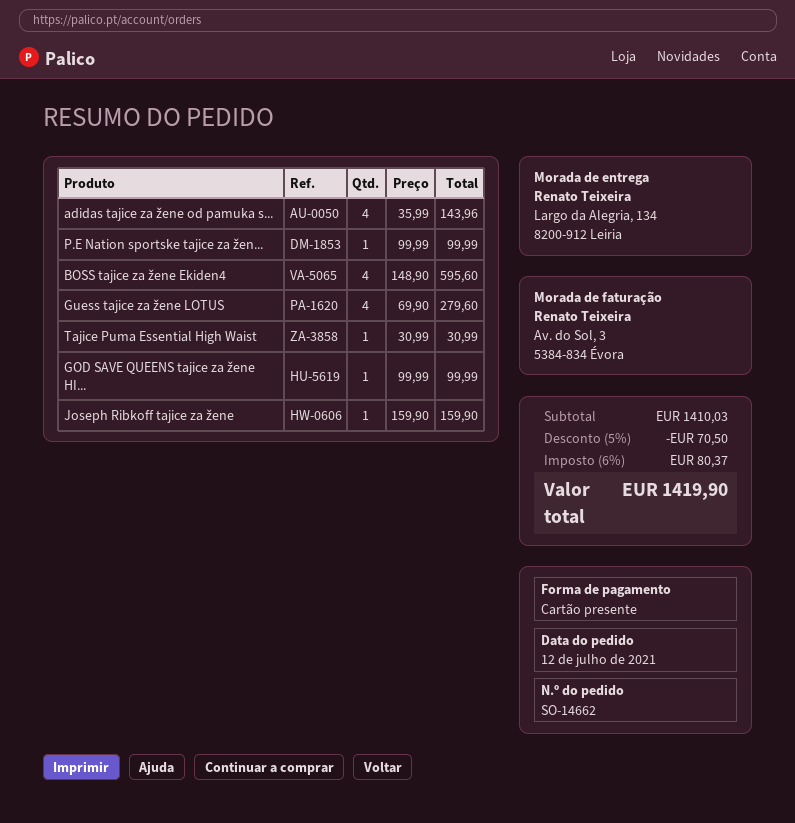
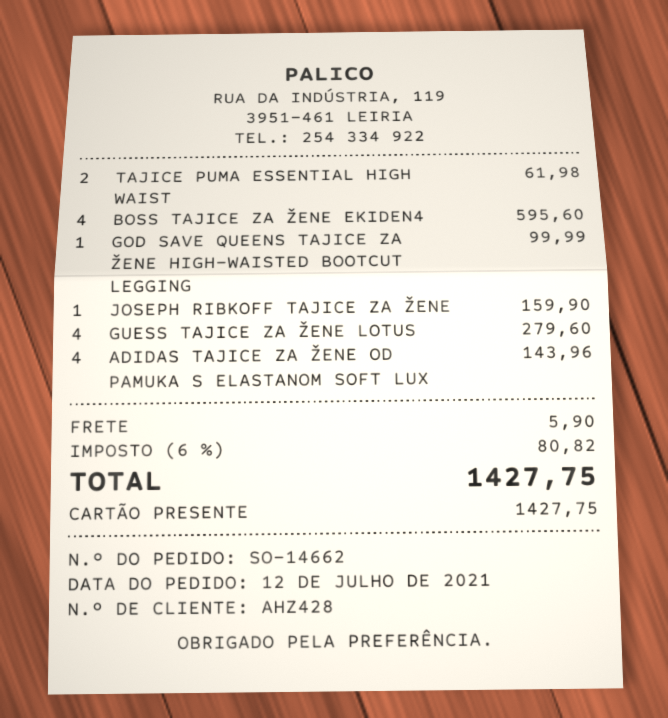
P.E Nation sportske tajice za žen...: 1 for 99.99 -> none
Tajice Puma Essential High Waist: 1 for 30.99 -> 2 for 61.98
discount: 5% = 70.50 -> none
shipping: none -> 5.90
tax: 6% = 80.37 -> 6% = 80.82
total: 1419.90 -> 1427.75

